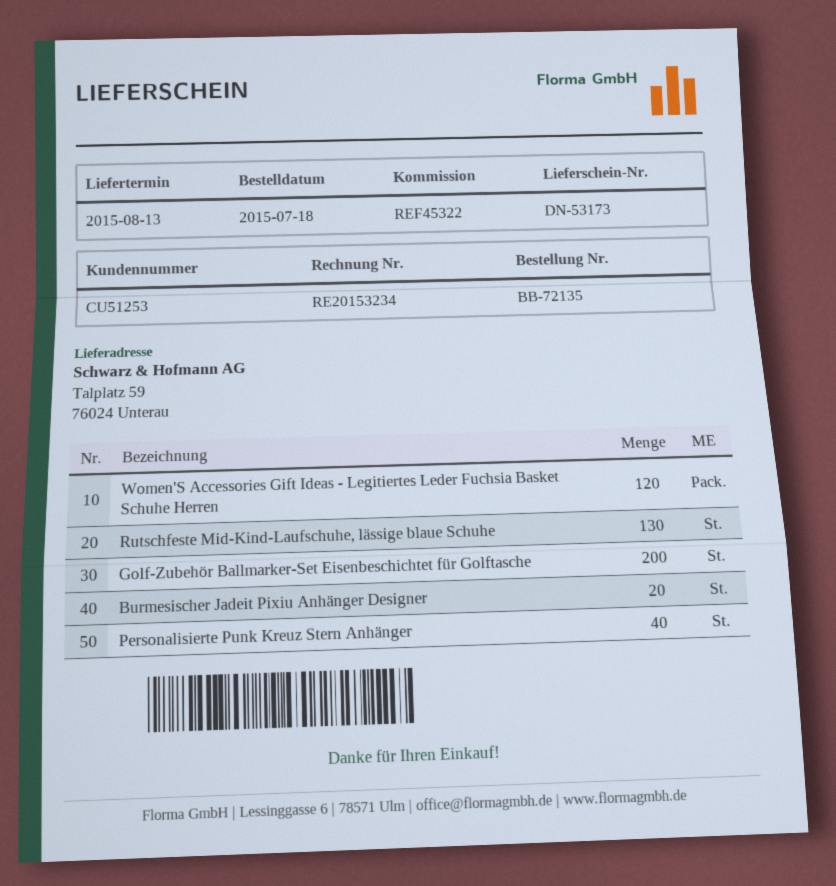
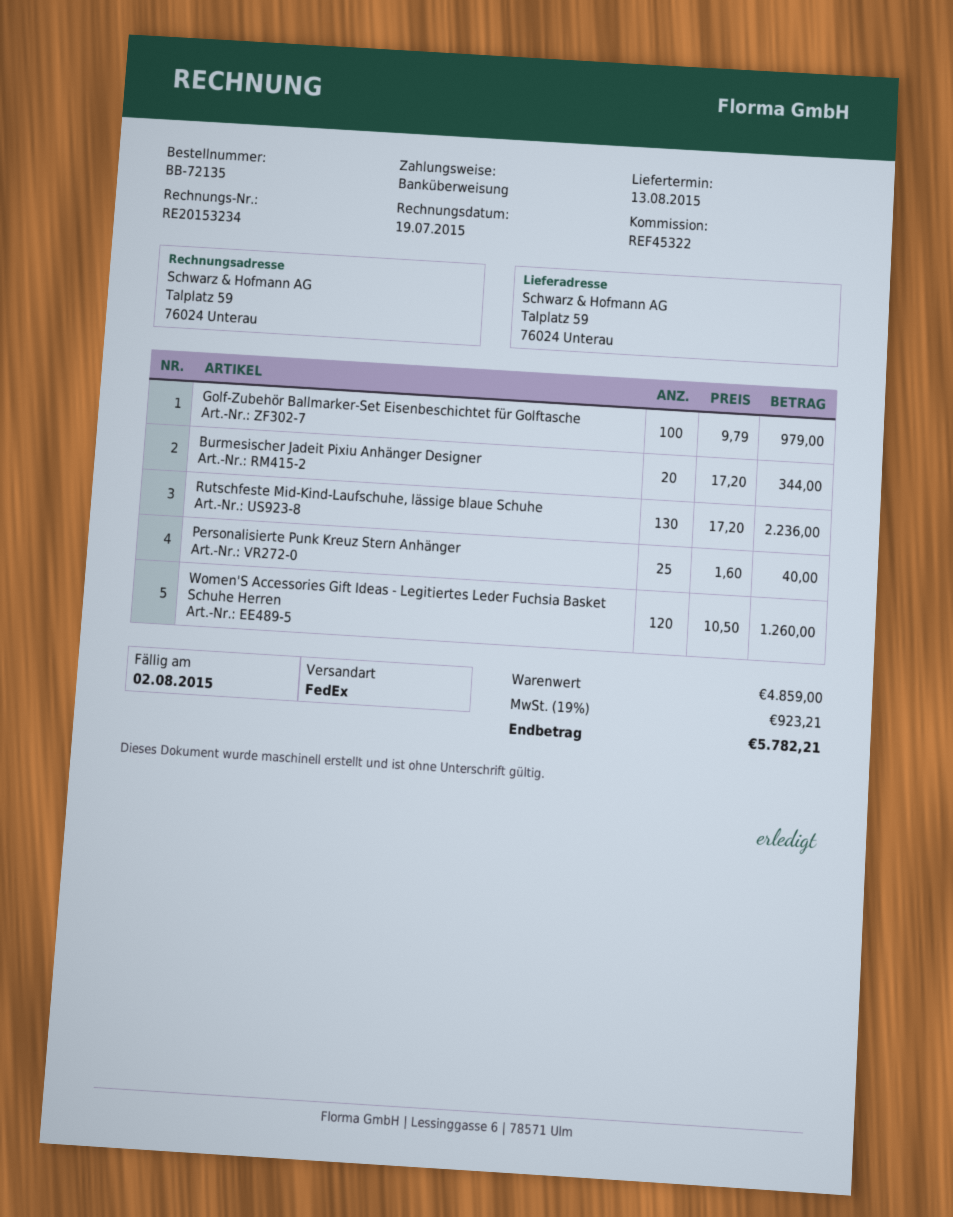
Golf-Zubehör Ballmarker-Set Eisenbeschichtet für Golftasche: 200 -> 100
Personalisierte Punk Kreuz Stern Anhänger: 40 -> 25

